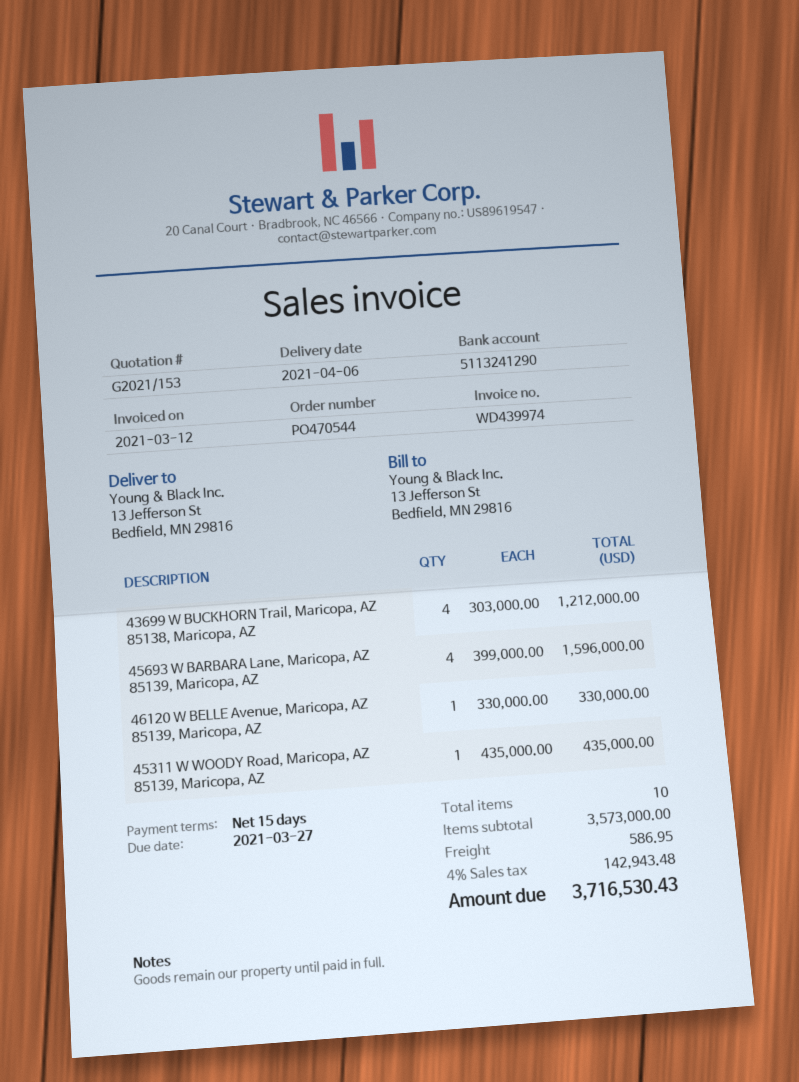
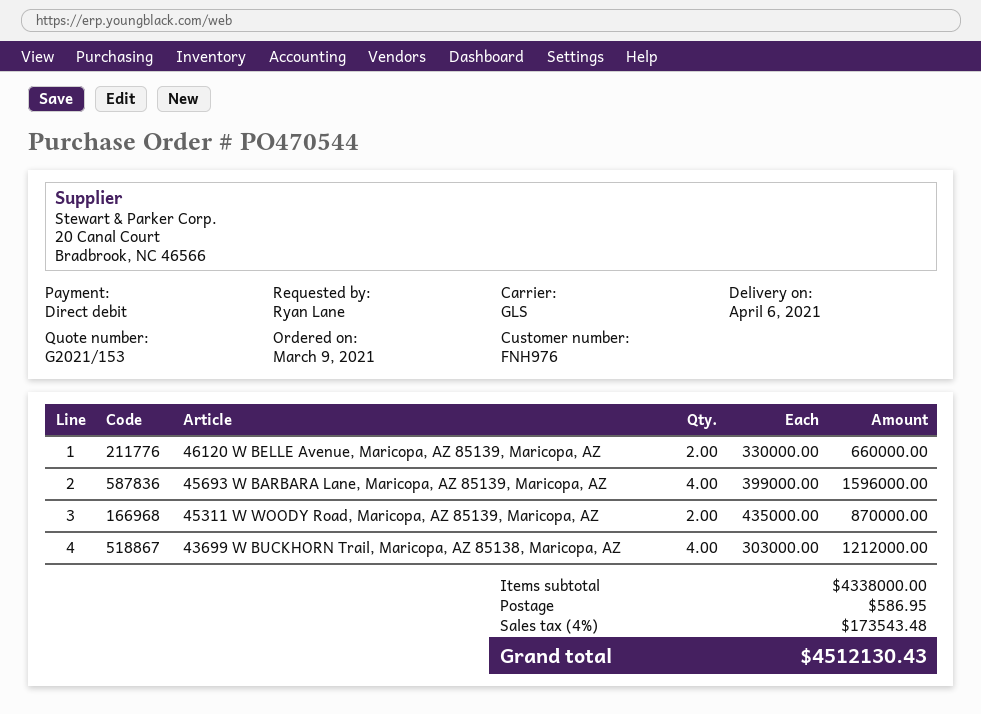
46120 W BELLE Avenue, Maricopa, AZ 85139, Maricopa, AZ: 1 x 330000.00 = 330000.00 -> 2 x 330000.00 = 660000.00
45311 W WOODY Road, Maricopa, AZ 85139, Maricopa, AZ: 1 x 435000.00 = 435000.00 -> 2 x 435000.00 = 870000.00
subtotal: 3573000.00 -> 4338000.00
tax: 4% = 142943.48 -> 4% = 173543.48
total: 3716530.43 -> 4512130.43

